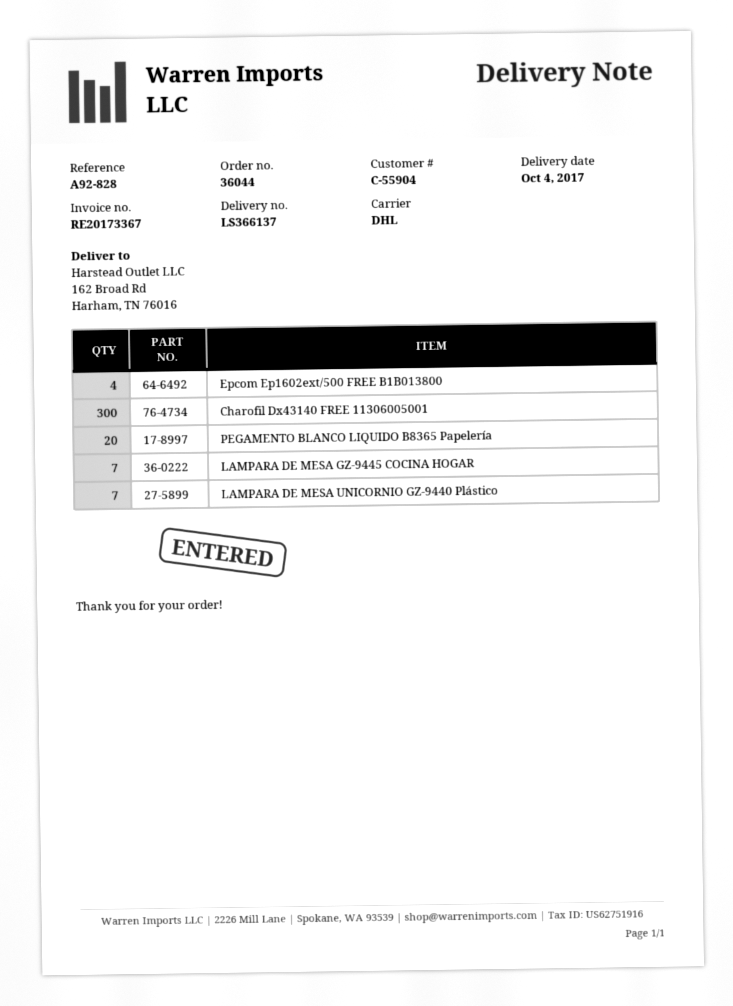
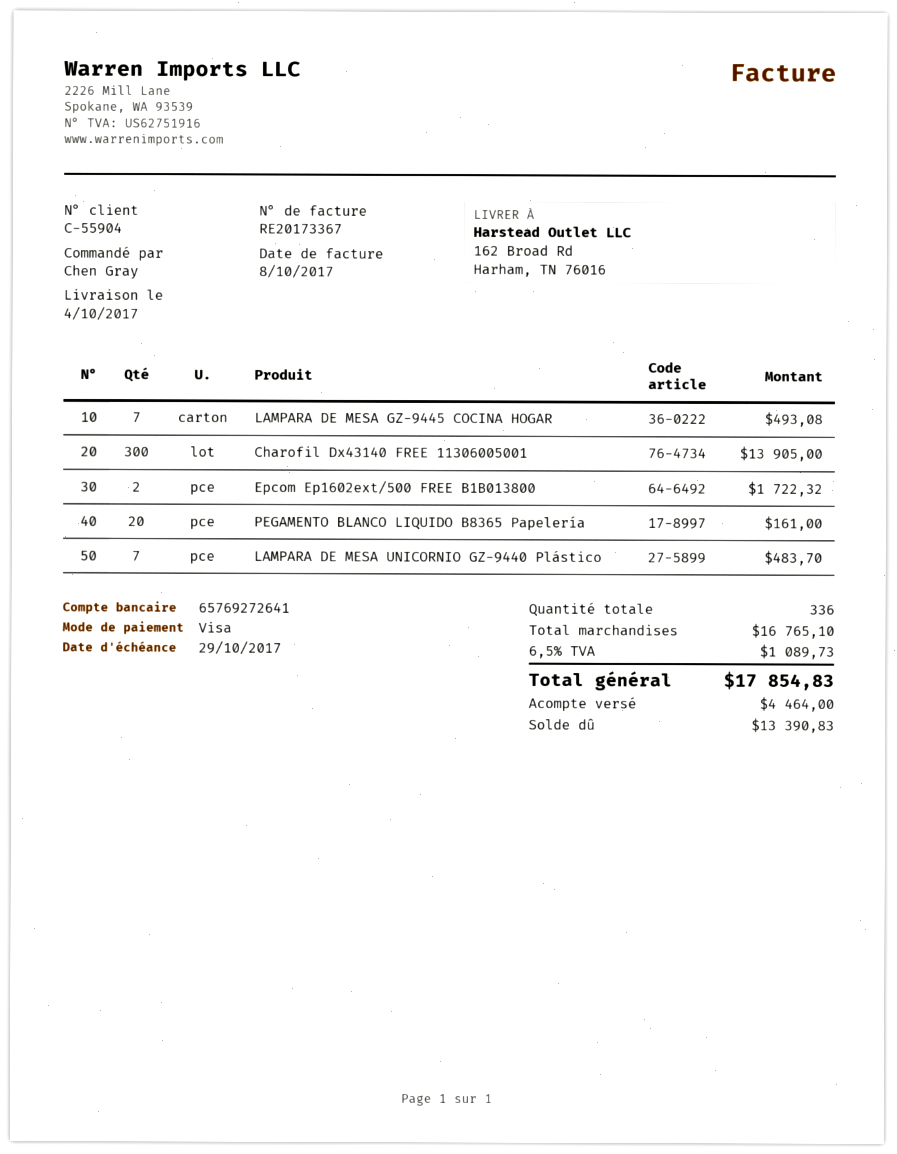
Epcom Ep1602ext/500 FREE B1B013800: 4 -> 2

